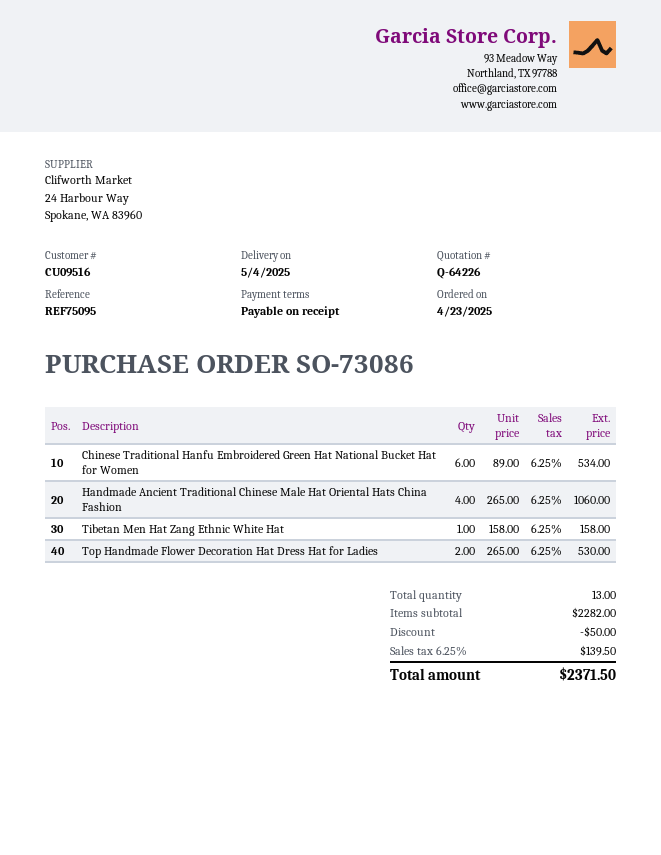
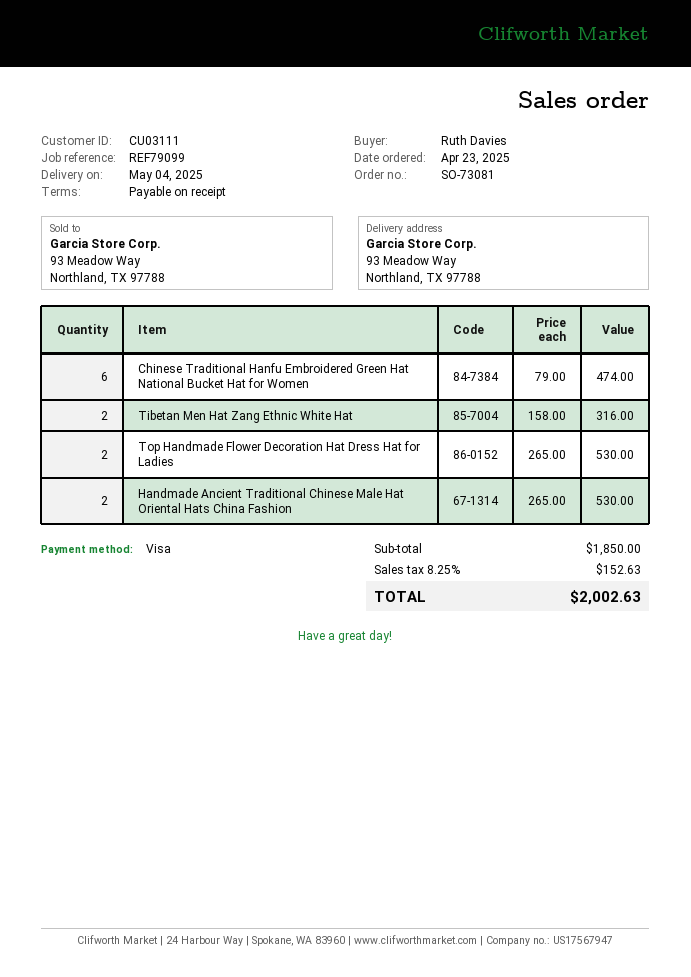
order number: SO-73086 -> SO-73081
customer number: CU09516 -> CU03111
reference: REF75095 -> REF79099
Chinese Traditional Hanfu Embroidered Green Hat National Bucket Hat for Women: 6 x 89.00 = 534.00 -> 6 x 79.00 = 474.00
Handmade Ancient Traditional Chinese Male Hat Oriental Hats China Fashion: 4 x 265.00 = 1060.00 -> 2 x 265.00 = 530.00
Tibetan Men Hat Zang Ethnic White Hat: 1 x 158.00 = 158.00 -> 2 x 158.00 = 316.00
subtotal: 2282.00 -> 1850.00
discount: 50.00 -> none
tax: 6.25% = 139.50 -> 8.25% = 152.63
total: 2371.50 -> 2002.63

